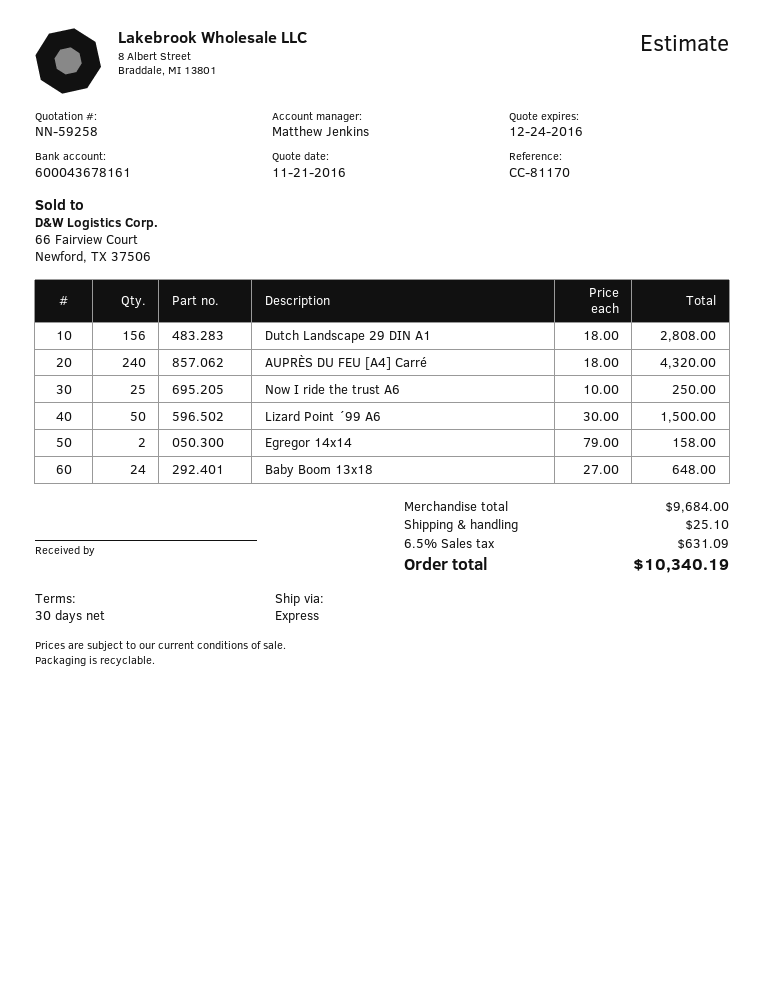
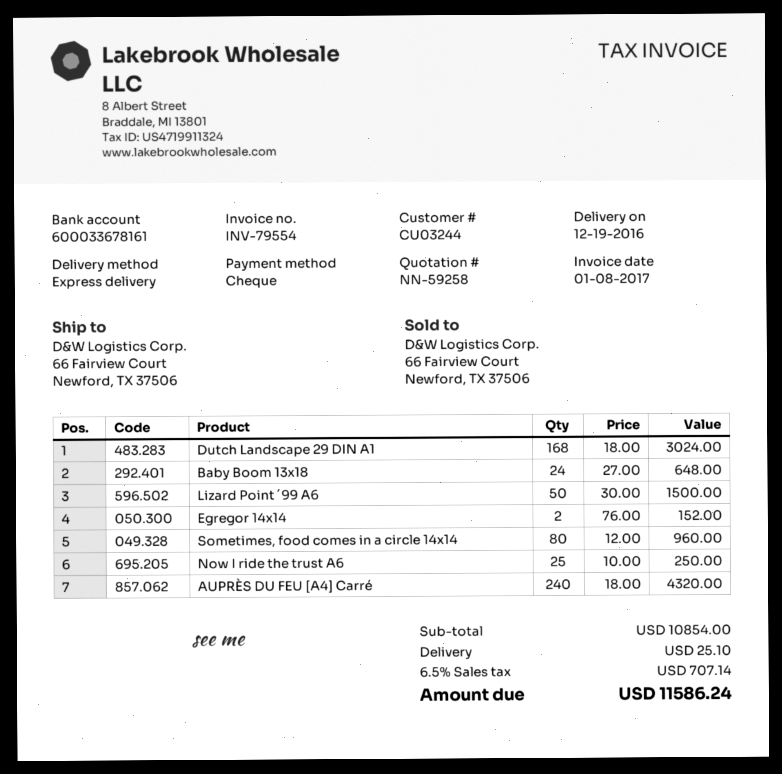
bank account: 600043678161 -> 600033678161
Dutch Landscape 29 DIN A1: 156 x 18.00 = 2808.00 -> 168 x 18.00 = 3024.00
Egregor 14x14: 2 x 79.00 = 158.00 -> 2 x 76.00 = 152.00
Sometimes, food comes in a circle 14x14: none -> 80 x 12.00 = 960.00
subtotal: 9684.00 -> 10854.00
tax: 6.5% = 631.09 -> 6.5% = 707.14
total: 10340.19 -> 11586.24

